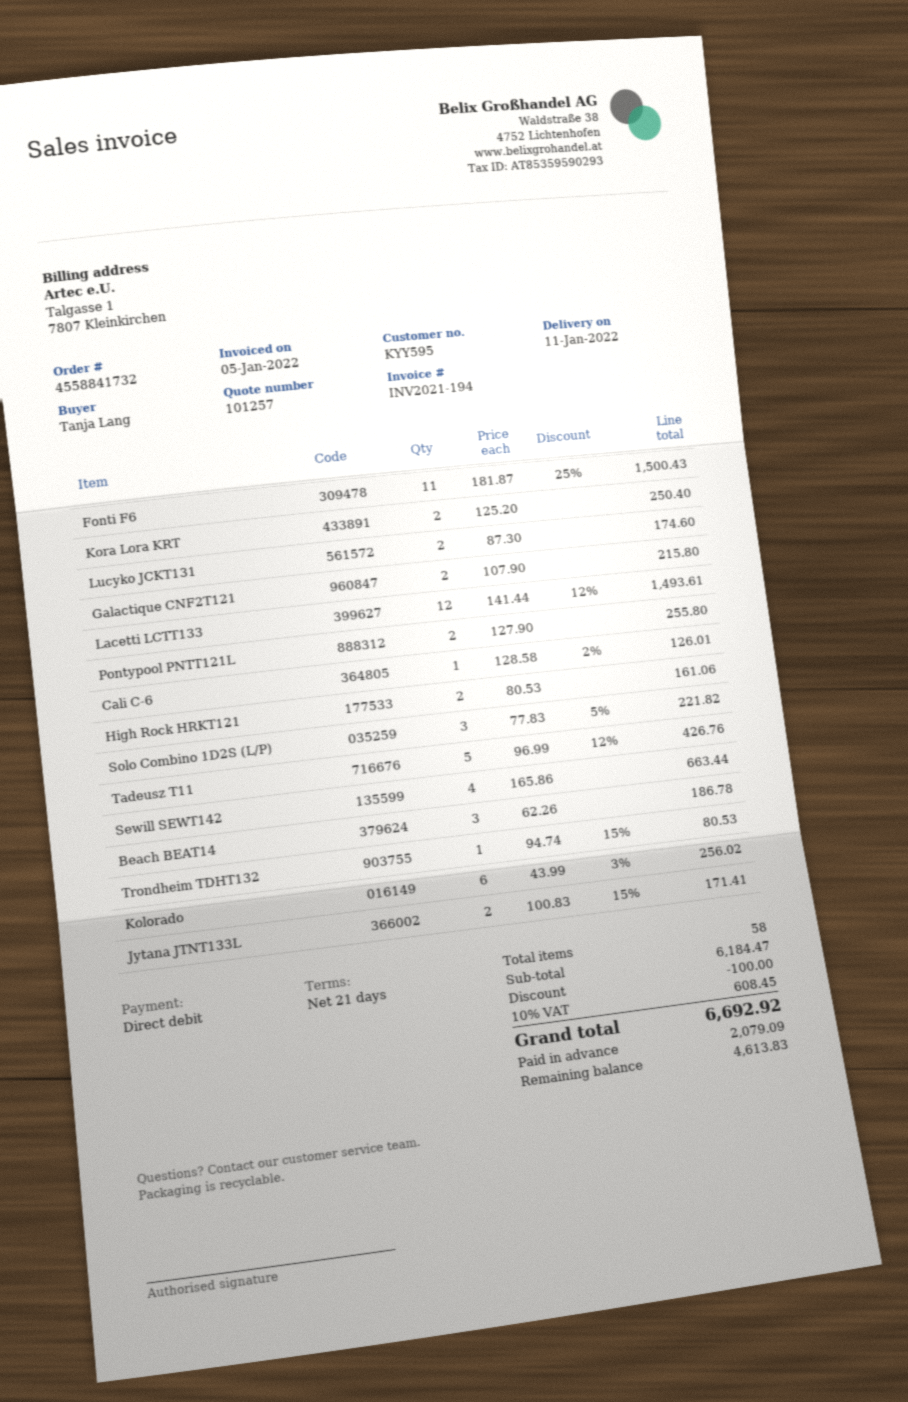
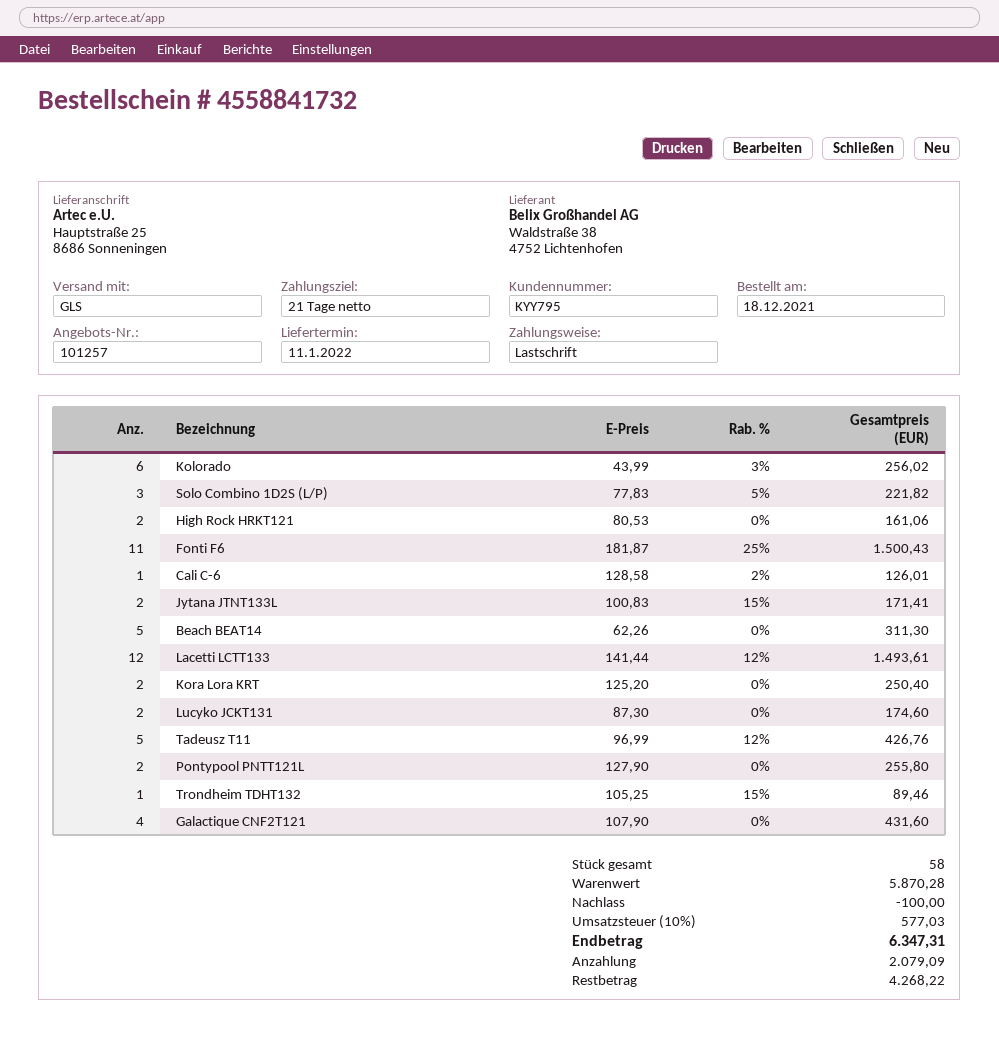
customer number: KYY595 -> KYY795
Galactique CNF2T121: 2 x 107.90 = 215.80 -> 4 x 107.90 = 431.60
Sewill SEWT142: 4 x 165.86 = 663.44 -> none
Beach BEAT14: 3 x 62.26 = 186.78 -> 5 x 62.26 = 311.30
Trondheim TDHT132: 1 x 94.74 - 15% = 80.53 -> 1 x 105.25 - 15% = 89.46
subtotal: 6184.47 -> 5870.28
tax: 10% = 608.45 -> 10% = 577.03
total: 6692.92 -> 6347.31
balance: 4613.83 -> 4268.22

